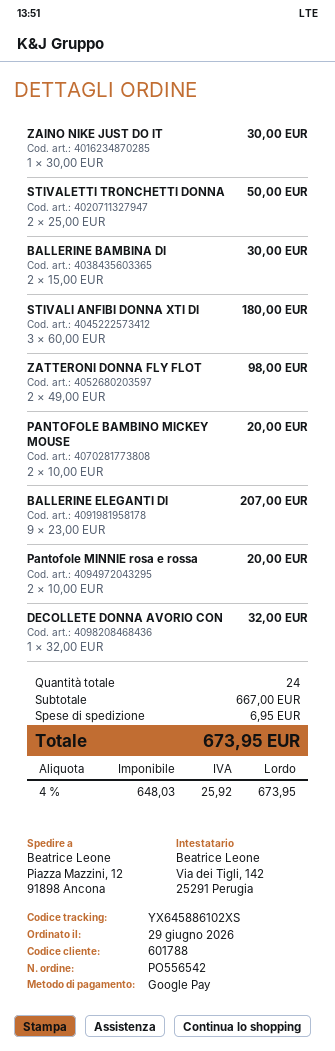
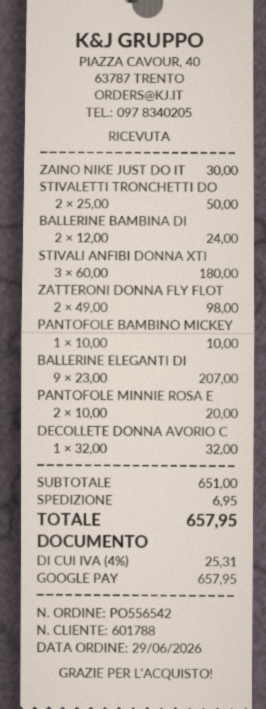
BALLERINE BAMBINA DI: 2 x 15.00 = 30.00 -> 2 x 12.00 = 24.00
PANTOFOLE BAMBINO MICKEY MOUSE: 2 x 10.00 = 20.00 -> 1 x 10.00 = 10.00
subtotal: 667.00 -> 651.00
tax: 4% = 25.92 -> 4% = 25.31
total: 673.95 -> 657.95

